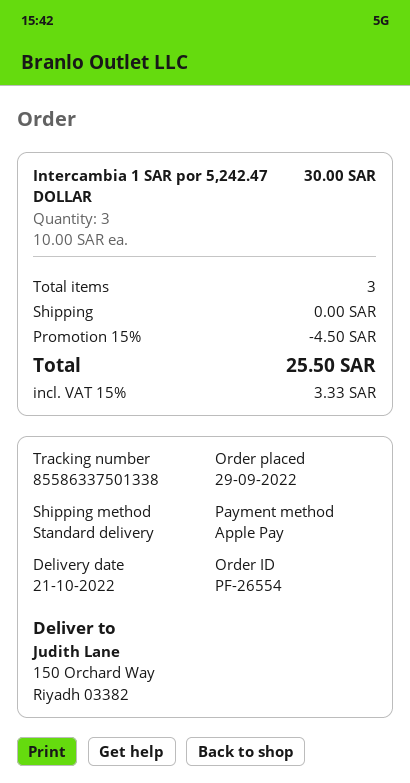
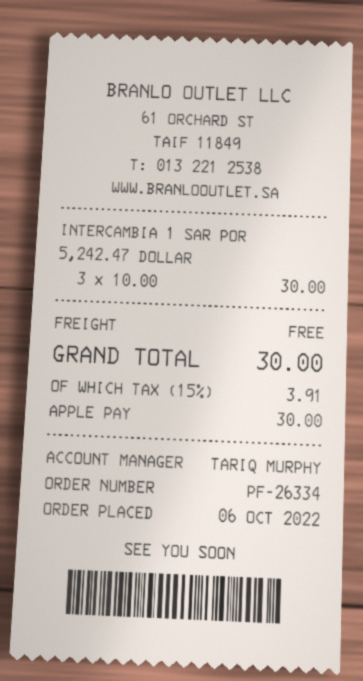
order number: PF-26554 -> PF-26334
order date: 2022-09-29 -> 2022-10-06
discount: 15% = 4.50 -> none
tax: 15% = 3.33 -> 15% = 3.91
total: 25.50 -> 30.00

